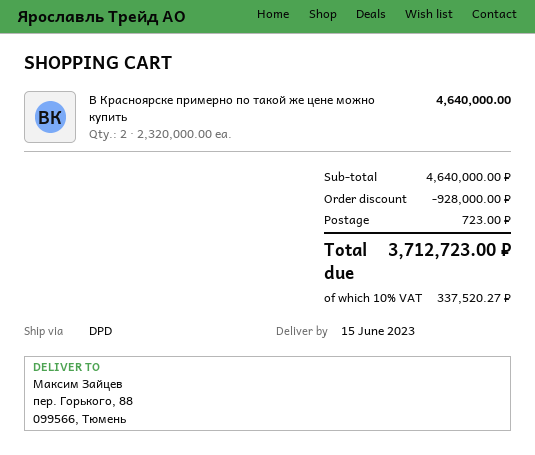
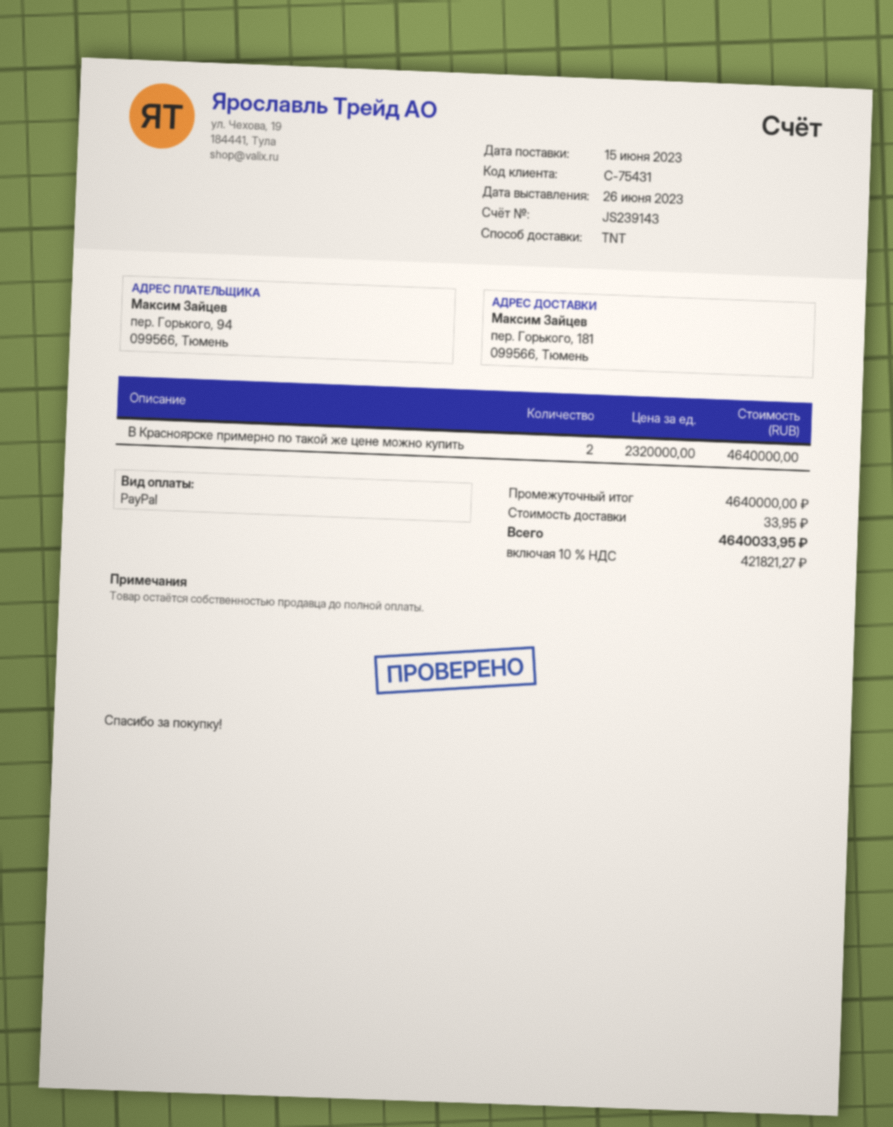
shipping method: DPD -> TNT
ship to: пер. Горького, 88, 099566, Тюмень -> пер. Горького, 181, 099566, Тюмень
discount: 928000.00 -> none
shipping: 723.00 -> 33.95
tax: 10% = 337520.27 -> 10% = 421821.27
total: 3712723.00 -> 4640033.95

